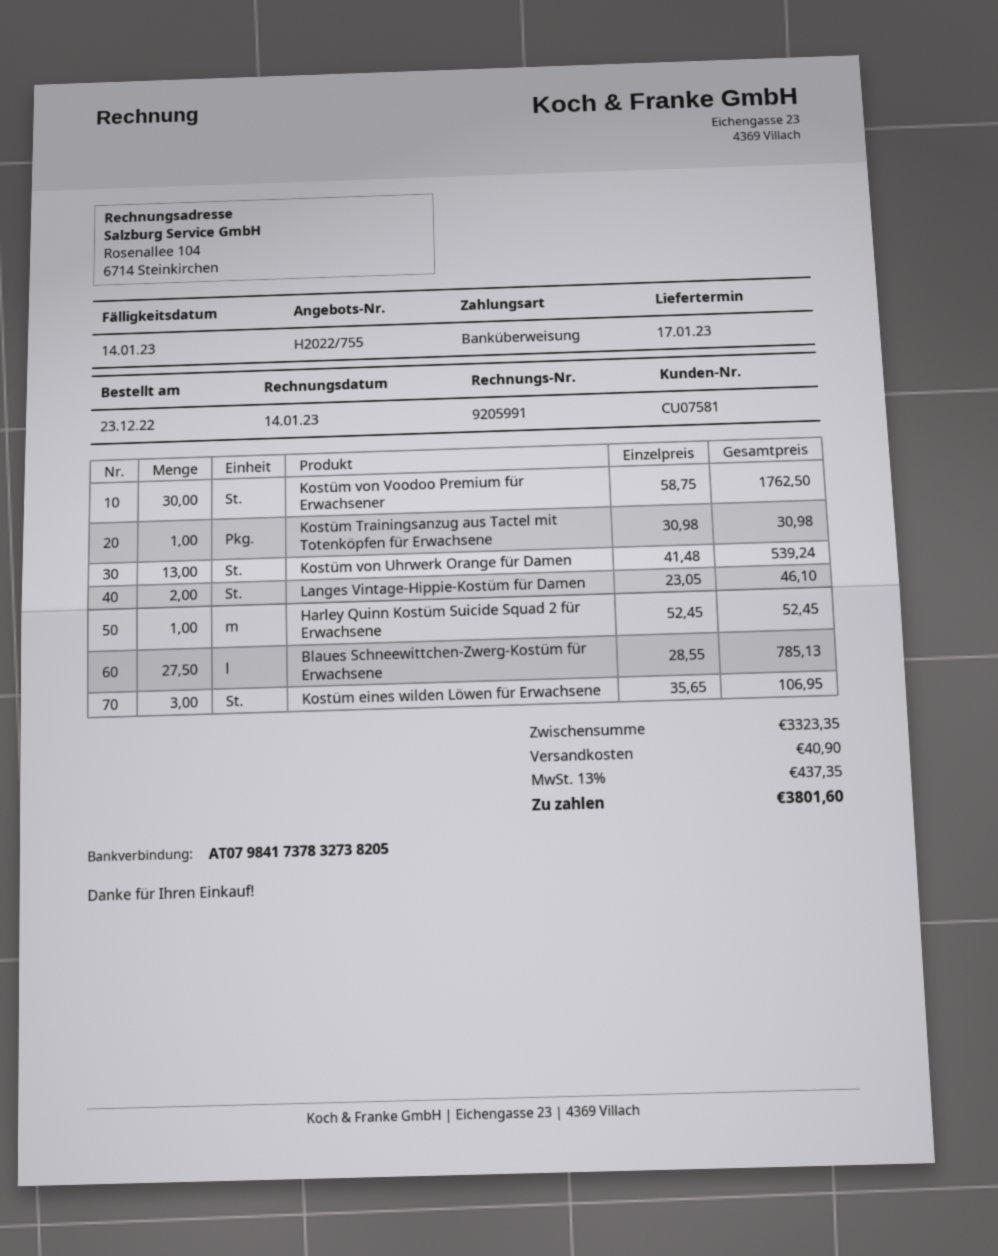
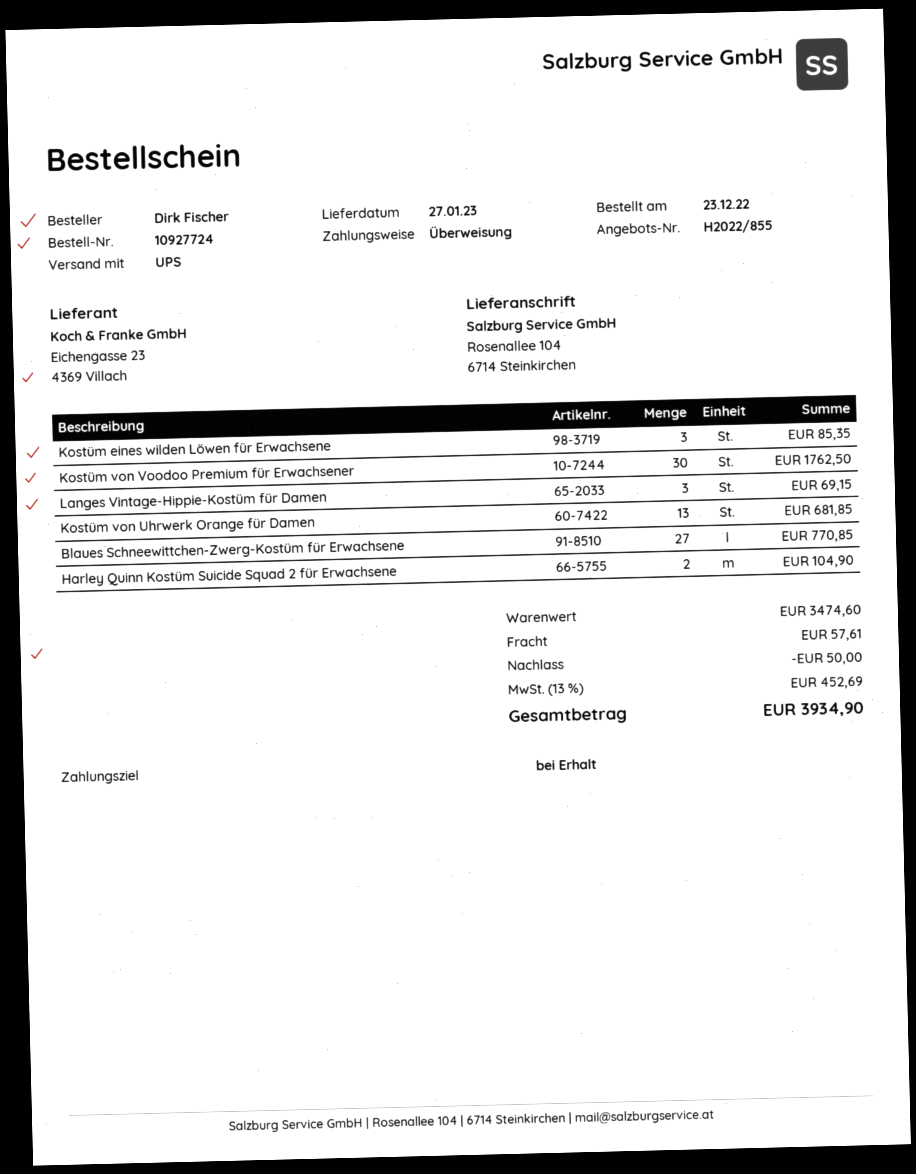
quote number: H2022/755 -> H2022/855
delivery date: 2023-01-17 -> 2023-01-27
Kostüm Trainingsanzug aus Tactel mit Totenköpfen für Erwachsene: 1 for 30.98 -> none
Kostüm von Uhrwerk Orange für Damen: 13 for 539.24 -> 13 for 681.85
Langes Vintage-Hippie-Kostüm für Damen: 2 for 46.10 -> 3 for 69.15
Harley Quinn Kostüm Suicide Squad 2 für Erwachsene: 1 for 52.45 -> 2 for 104.90
Blaues Schneewittchen-Zwerg-Kostüm für Erwachsene: 27.5 for 785.13 -> 27 for 770.85
Kostüm eines wilden Löwen für Erwachsene: 3 for 106.95 -> 3 for 85.35
subtotal: 3323.35 -> 3474.60
discount: none -> 50.00
shipping: 40.90 -> 57.61
tax: 13% = 437.35 -> 13% = 452.69
total: 3801.60 -> 3934.90

